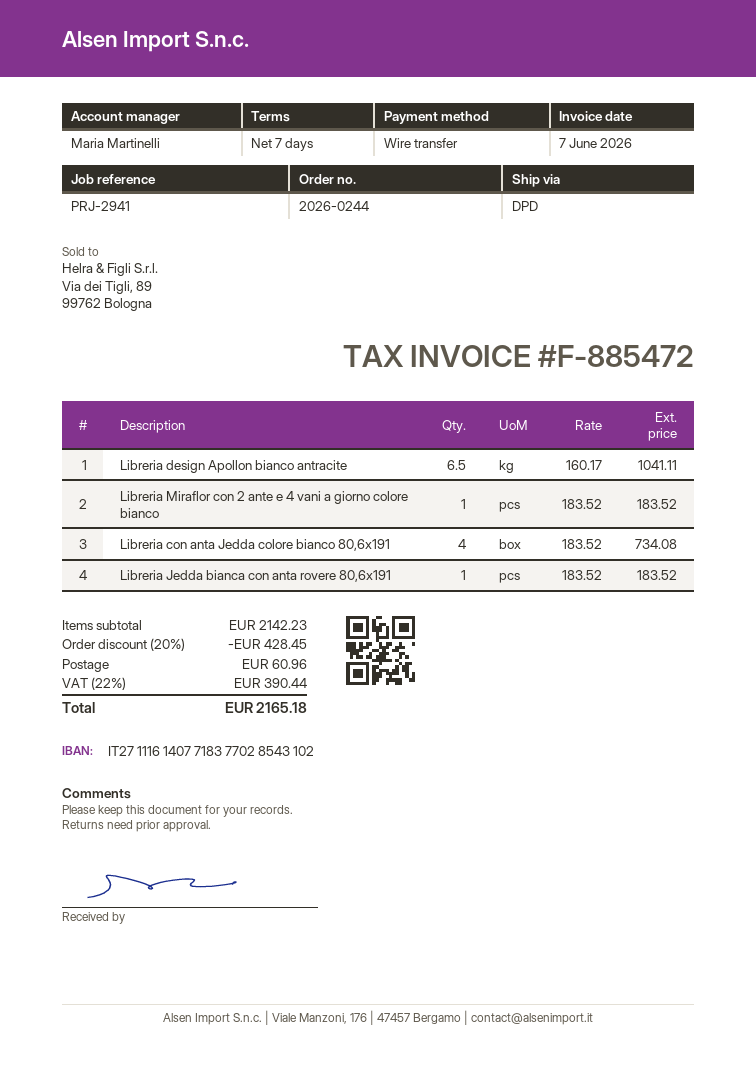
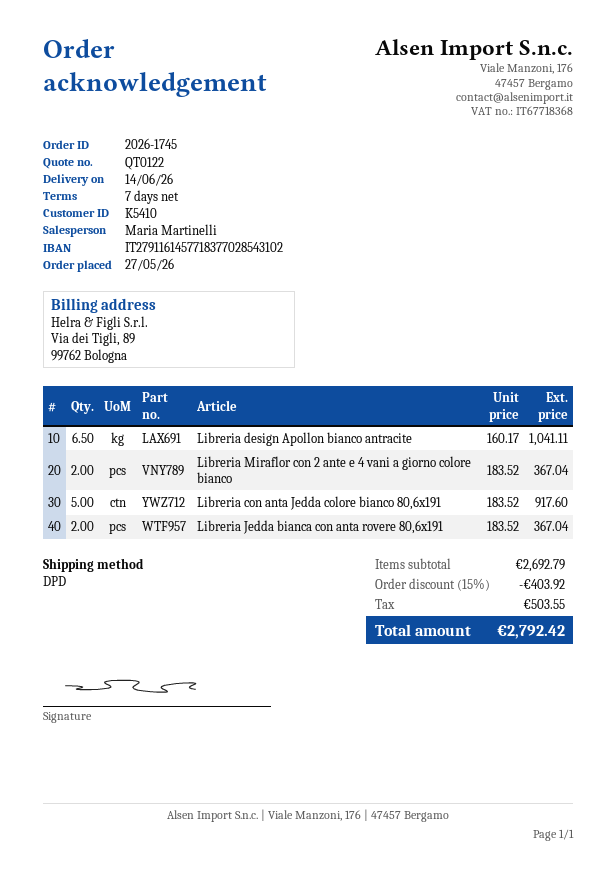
order number: 2026-0244 -> 2026-1745
bank account: IT2711161407718377028543102 -> IT2791161457718377028543102
Libreria Miraflor con 2 ante e 4 vani a giorno colore bianco: 1 x 183.52 = 183.52 -> 2 x 183.52 = 367.04
Libreria con anta Jedda colore bianco 80,6x191: 4 x 183.52 = 734.08 -> 5 x 183.52 = 917.60
Libreria Jedda bianca con anta rovere 80,6x191: 1 x 183.52 = 183.52 -> 2 x 183.52 = 367.04
subtotal: 2142.23 -> 2692.79
discount: 20% = 428.45 -> 15% = 403.92
shipping: 60.96 -> none
tax: 390.44 -> 503.55
total: 2165.18 -> 2792.42

